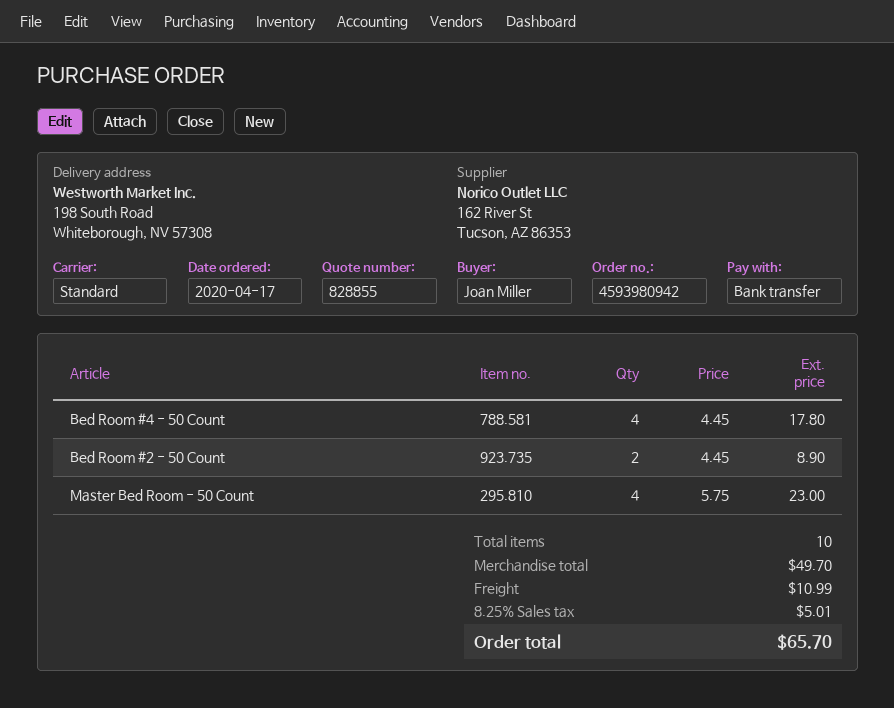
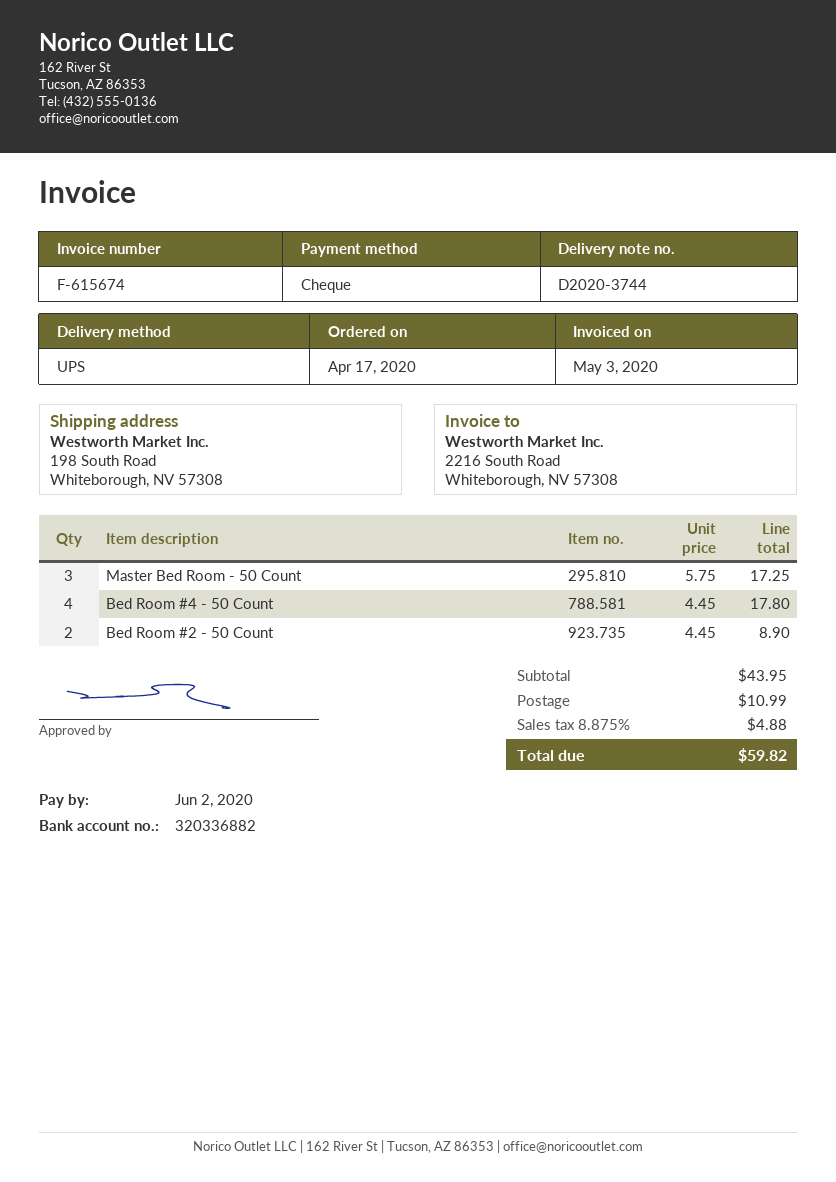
payment method: bank transfer -> cheque
shipping method: standard -> UPS
Master Bed Room - 50 Count: 4 x 5.75 = 23.00 -> 3 x 5.75 = 17.25
subtotal: 49.70 -> 43.95
tax: 8.25% = 5.01 -> 8.875% = 4.88
total: 65.70 -> 59.82

